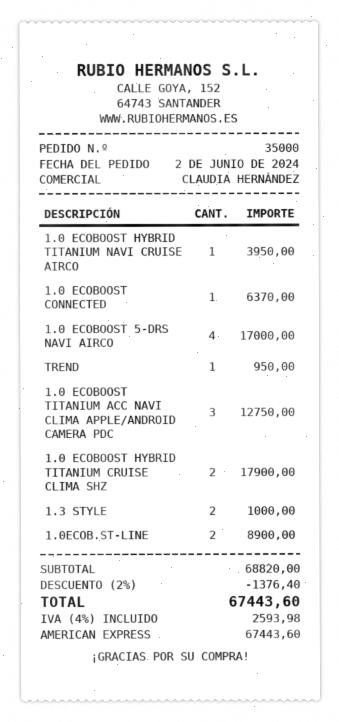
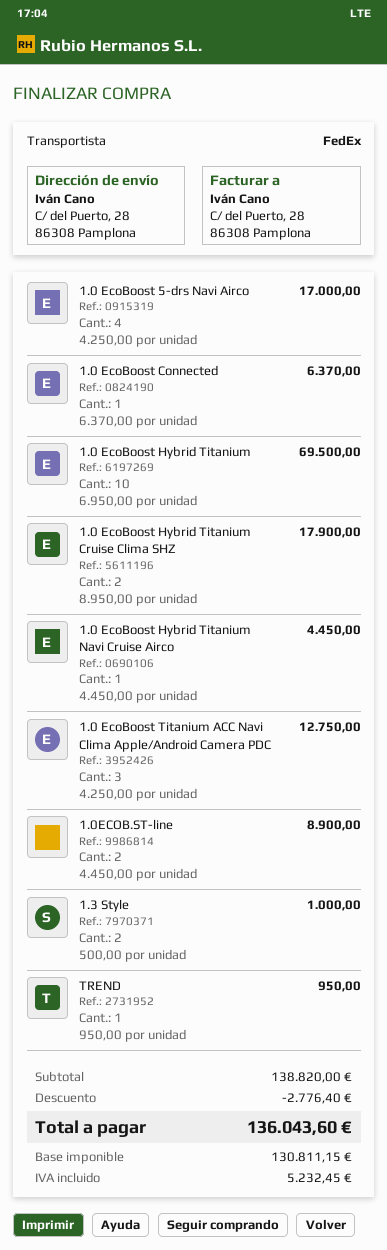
1.0 ECOBOOST HYBRID TITANIUM NAVI CRUISE AIRCO: 1 for 3950.00 -> 1 for 4450.00
1.0 EcoBoost Hybrid Titanium: none -> 10 for 69500.00
subtotal: 68820.00 -> 138820.00
discount: 1376.40 -> 2776.40
tax: 2593.98 -> 5232.45
total: 67443.60 -> 136043.60

